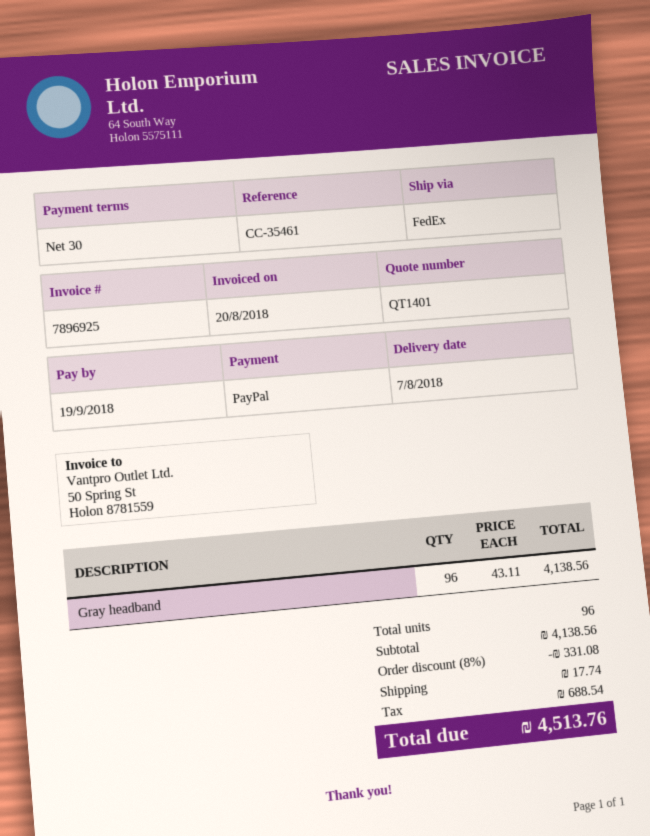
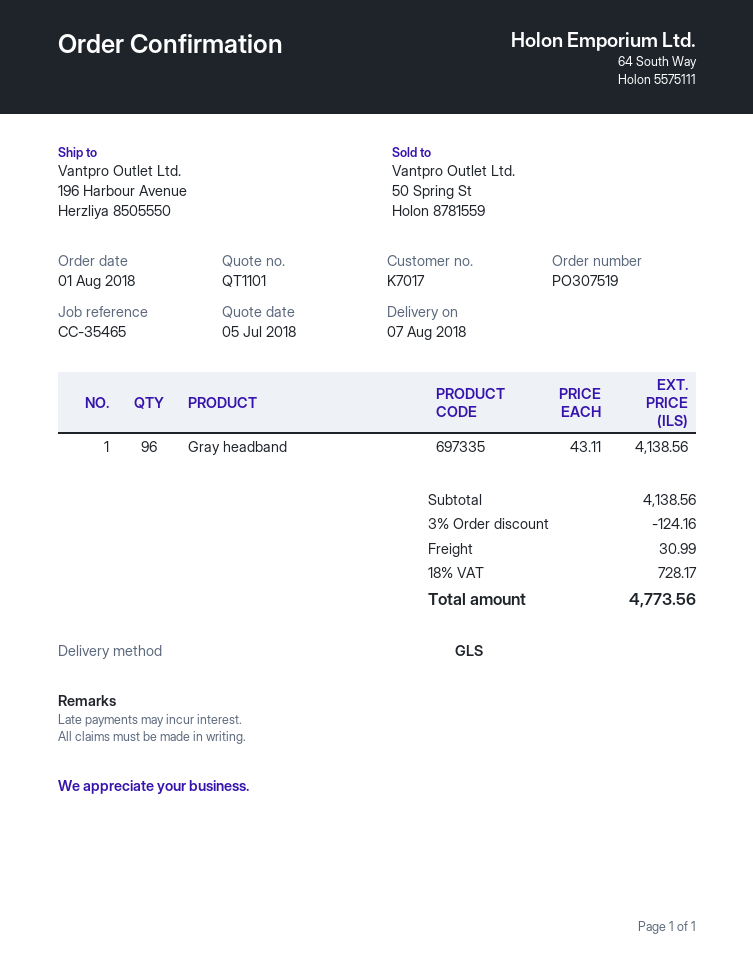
quote number: QT1401 -> QT1101
reference: CC-35461 -> CC-35465
shipping method: FedEx -> GLS
discount: 8% = 331.08 -> 3% = 124.16
shipping: 17.74 -> 30.99
tax: 688.54 -> 728.17
total: 4513.76 -> 4773.56

